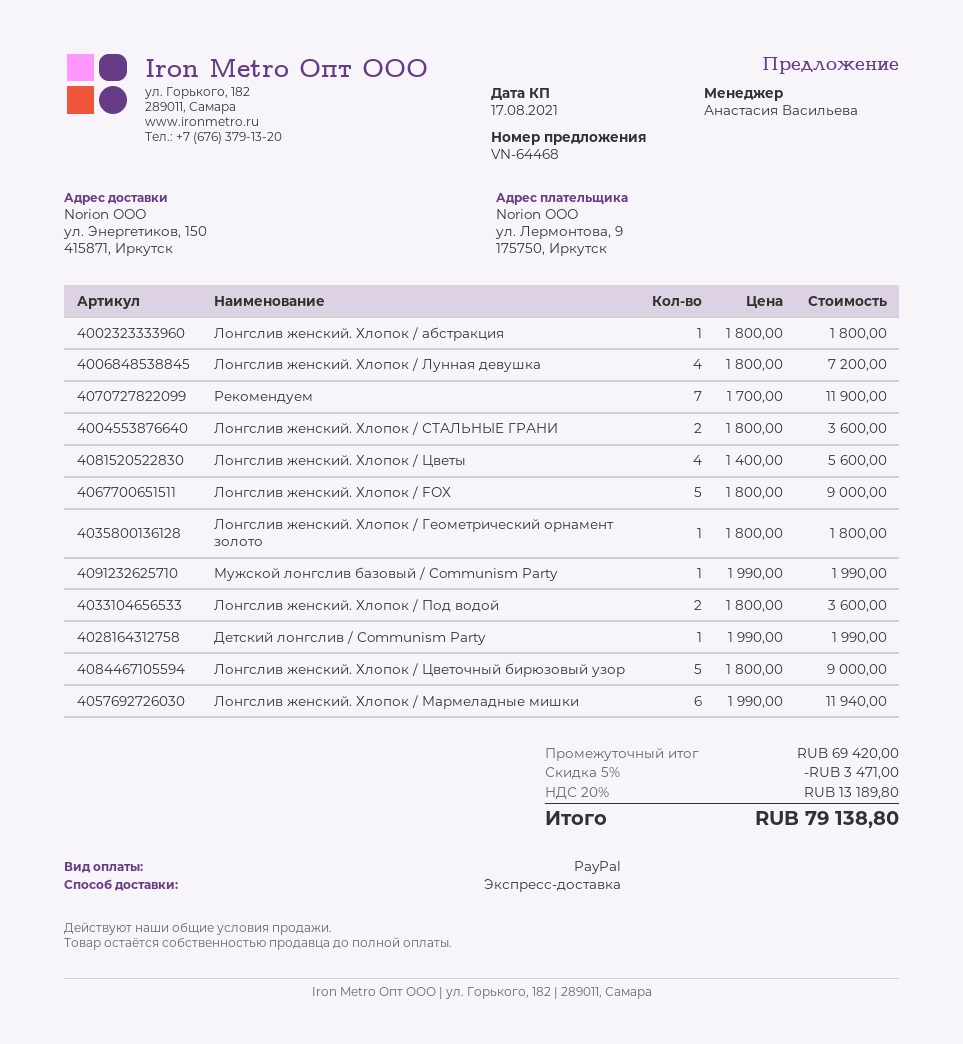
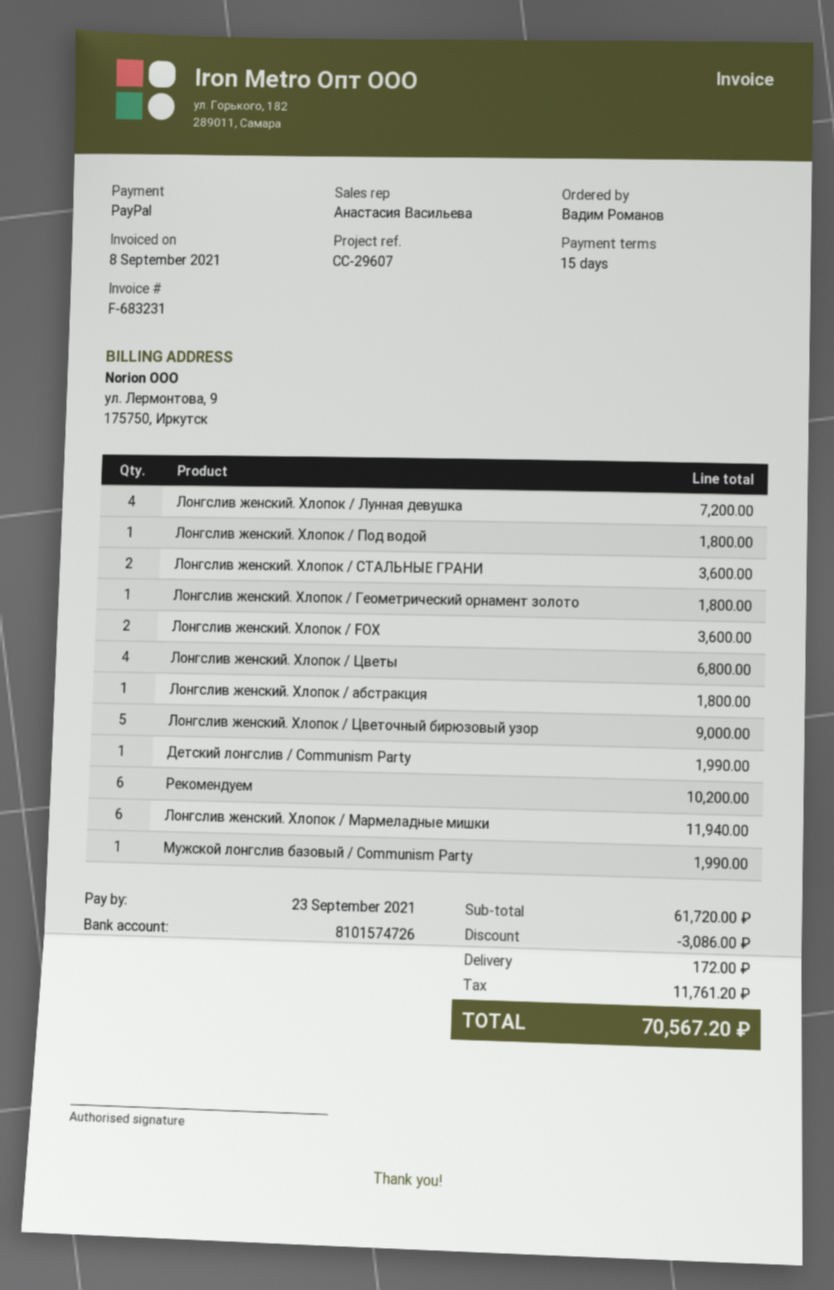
Рекомендуем: 7 for 11900.00 -> 6 for 10200.00
Лонгслив женский. Хлопок / Цветы: 4 for 5600.00 -> 4 for 6800.00
Лонгслив женский. Хлопок / FOX: 5 for 9000.00 -> 2 for 3600.00
Лонгслив женский. Хлопок / Под водой: 2 for 3600.00 -> 1 for 1800.00
subtotal: 69420.00 -> 61720.00
discount: 3471.00 -> 3086.00
shipping: none -> 172.00
tax: 13189.80 -> 11761.20
total: 79138.80 -> 70567.20

